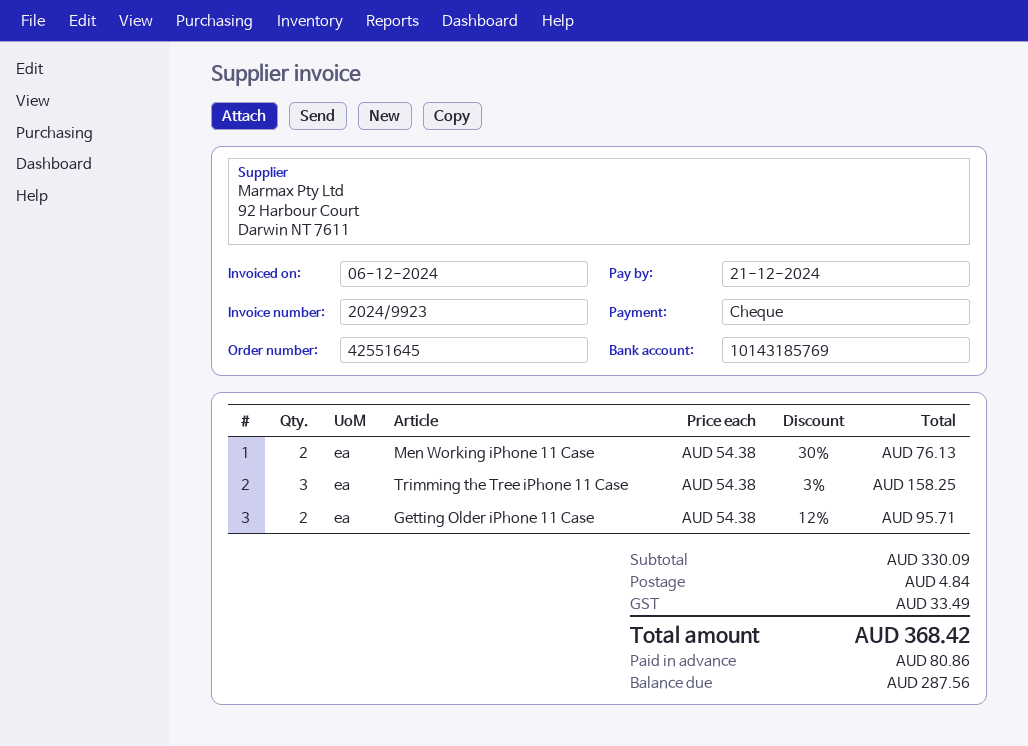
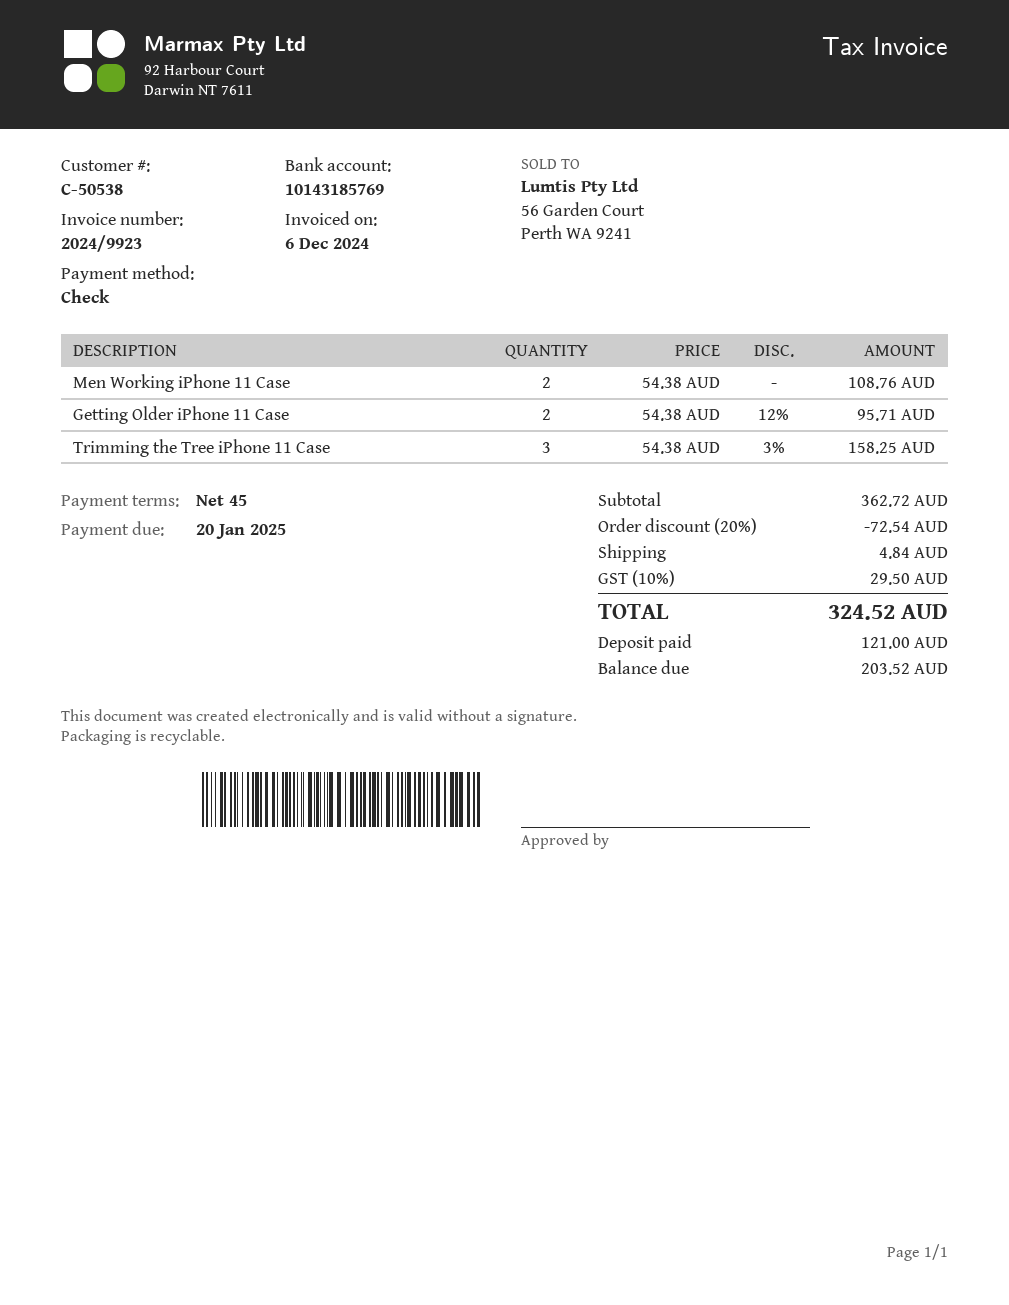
due date: 2024-12-21 -> 2025-01-20
Men Working iPhone 11 Case: 2 x 54.38 - 30% = 76.13 -> 2 x 54.38 = 108.76
subtotal: 330.09 -> 362.72
discount: none -> 20% = 72.54
tax: 33.49 -> 29.50
total: 368.42 -> 324.52
deposit: 80.86 -> 121.00
balance: 287.56 -> 203.52

